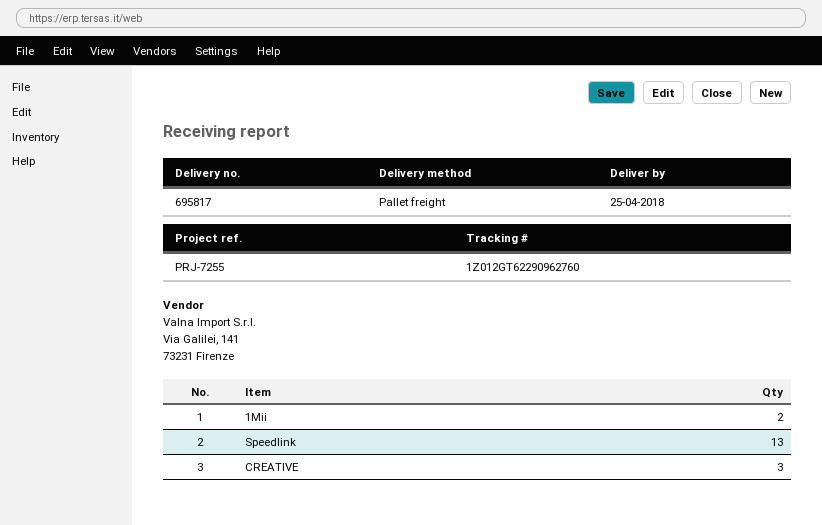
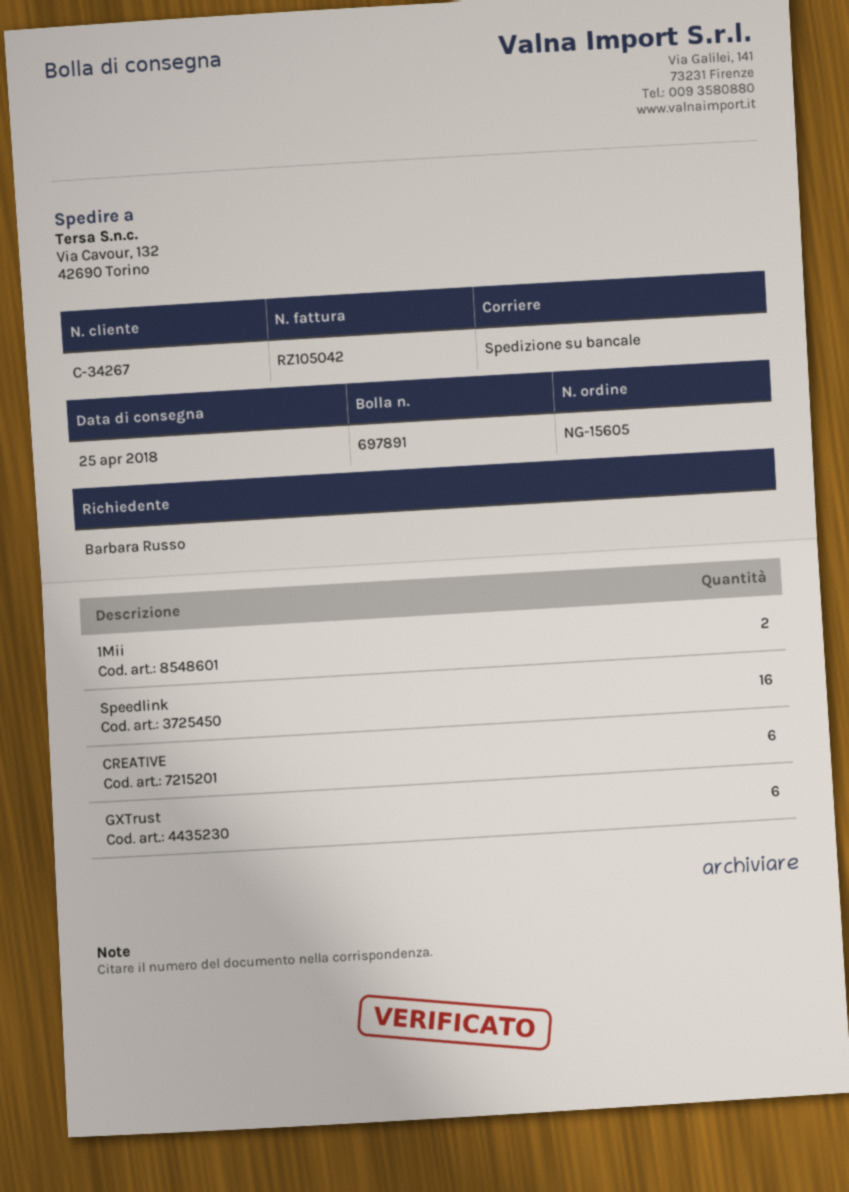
delivery note number: 695817 -> 697891
Speedlink: 13 -> 16
CREATIVE: 3 -> 6
GXTrust: none -> 6

